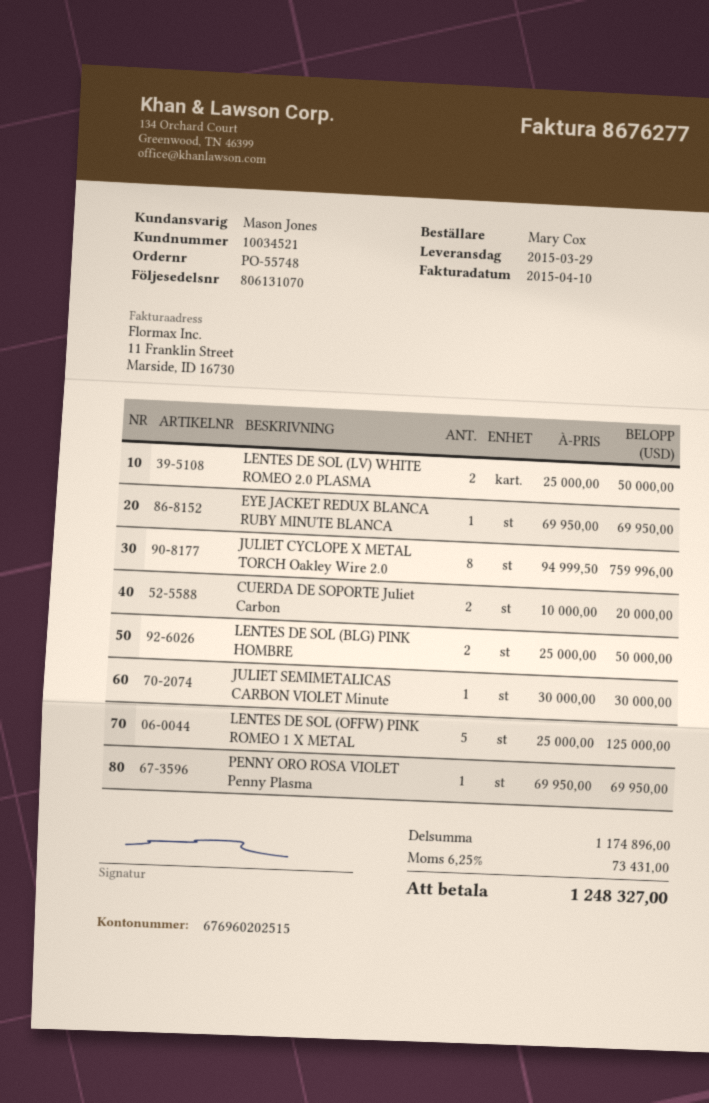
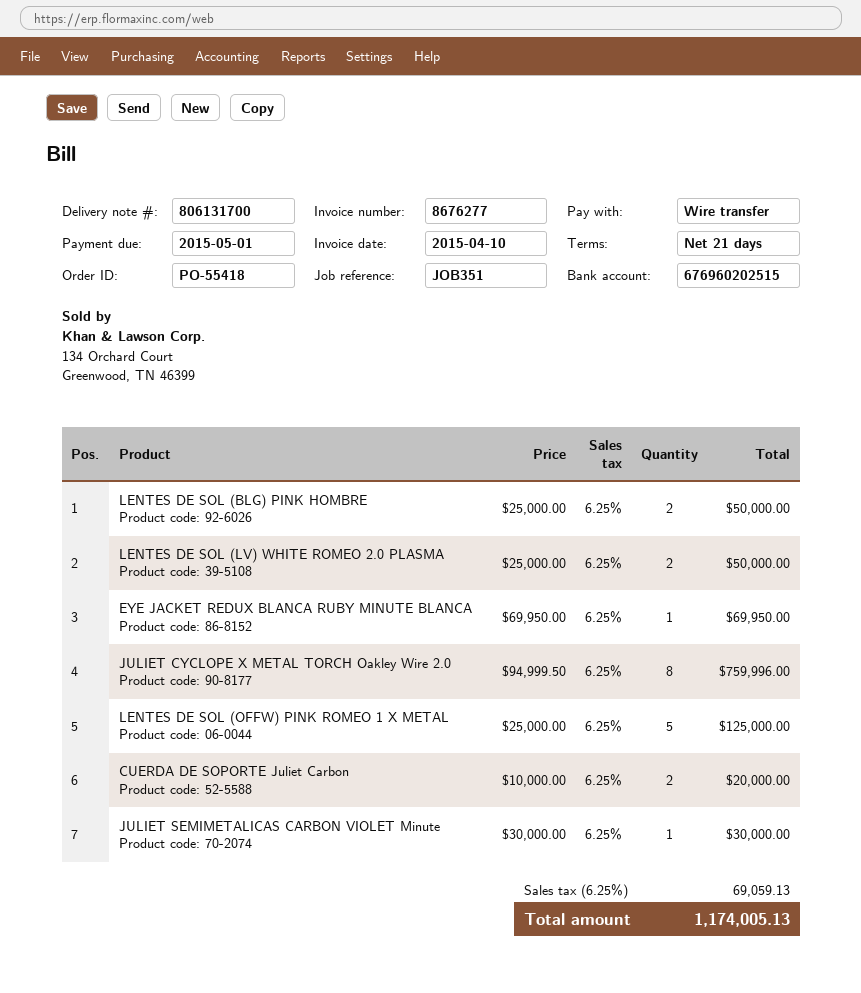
order number: PO-55748 -> PO-55418
delivery note number: 806131070 -> 806131700
PENNY ORO ROSA VIOLET Penny Plasma: 1 x 69950.00 = 69950.00 -> none
tax: 6.25% = 73431.00 -> 6.25% = 69059.13
total: 1248327.00 -> 1174005.13

